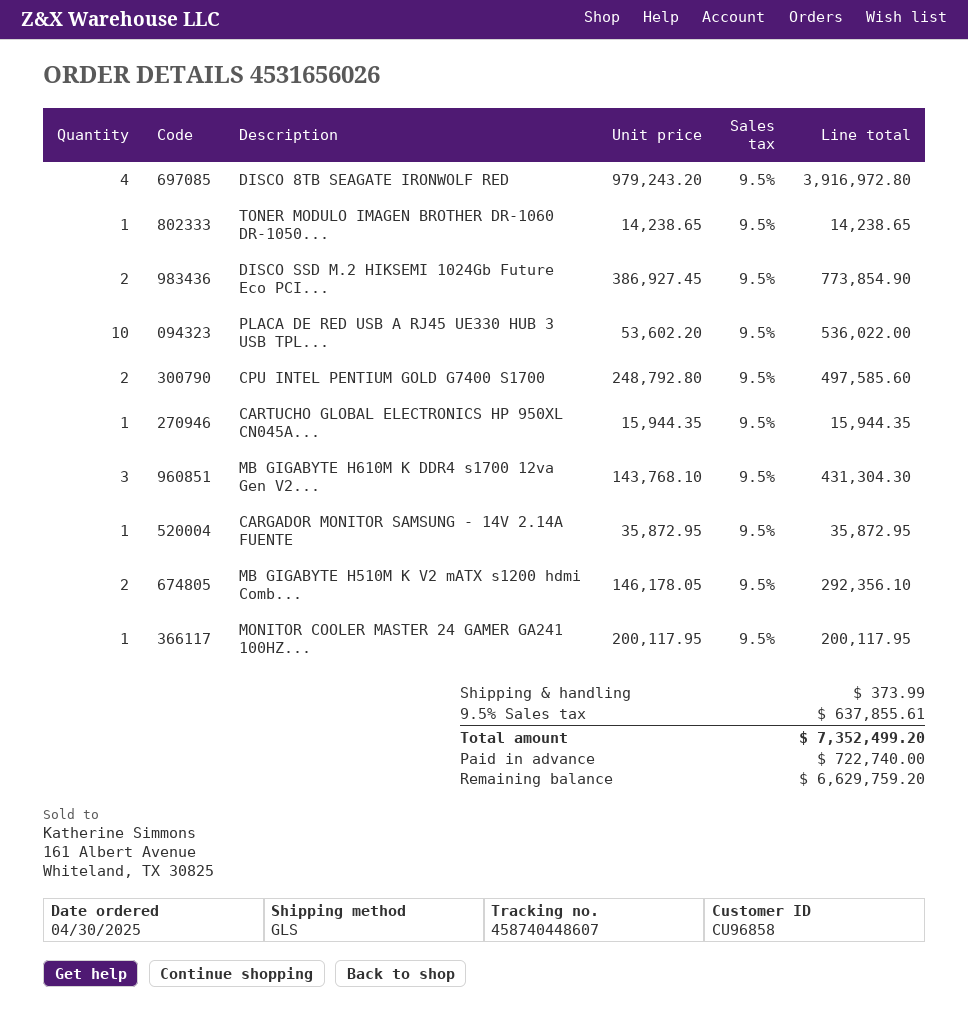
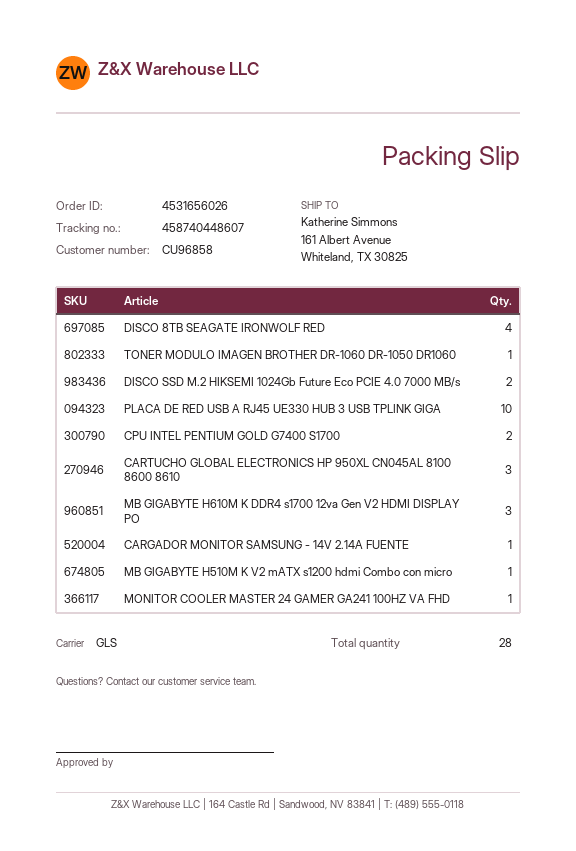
CARTUCHO GLOBAL ELECTRONICS HP 950XL CN045A...: 1 -> 3
MB GIGABYTE H510M K V2 mATX s1200 hdmi Comb...: 2 -> 1

